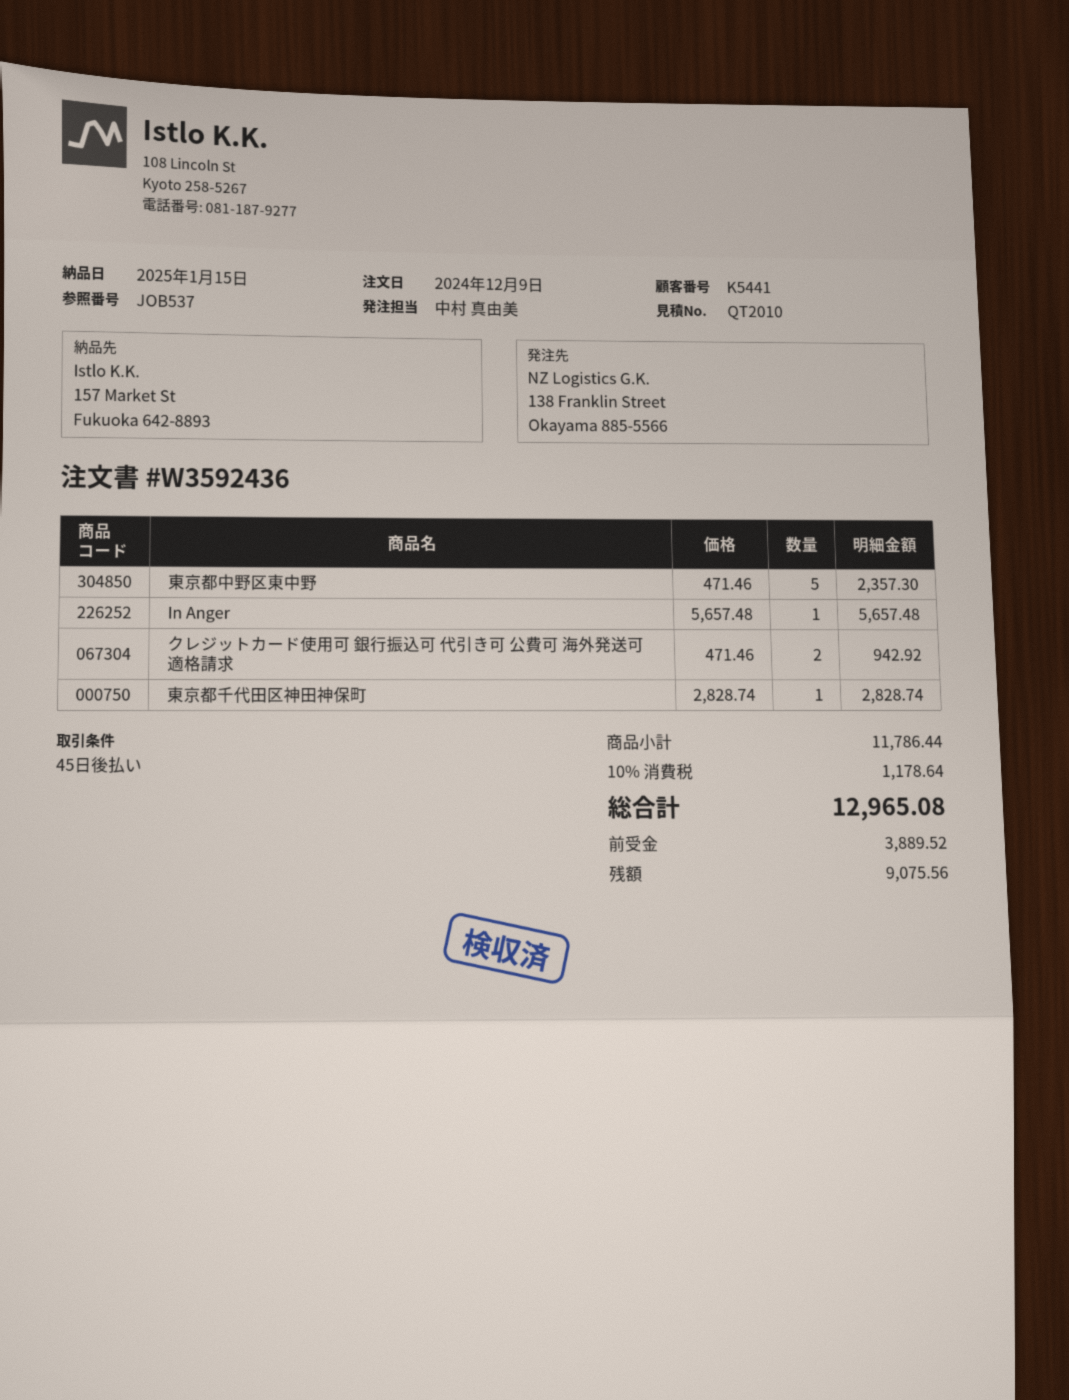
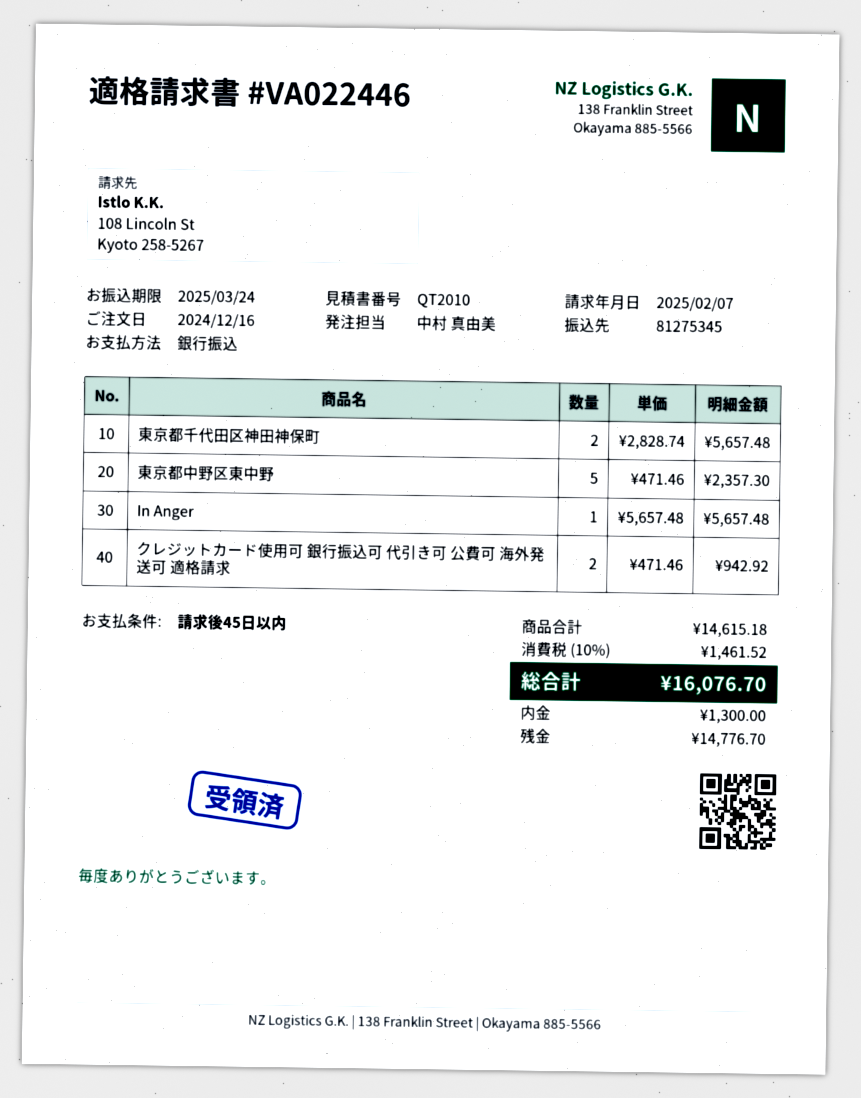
order date: 2024-12-09 -> 2024-12-16
東京都千代田区神田神保町: 1 x 2828.74 = 2828.74 -> 2 x 2828.74 = 5657.48
subtotal: 11786.44 -> 14615.18
tax: 10% = 1178.64 -> 10% = 1461.52
total: 12965.08 -> 16076.70
deposit: 3889.52 -> 1300.00
balance: 9075.56 -> 14776.70

